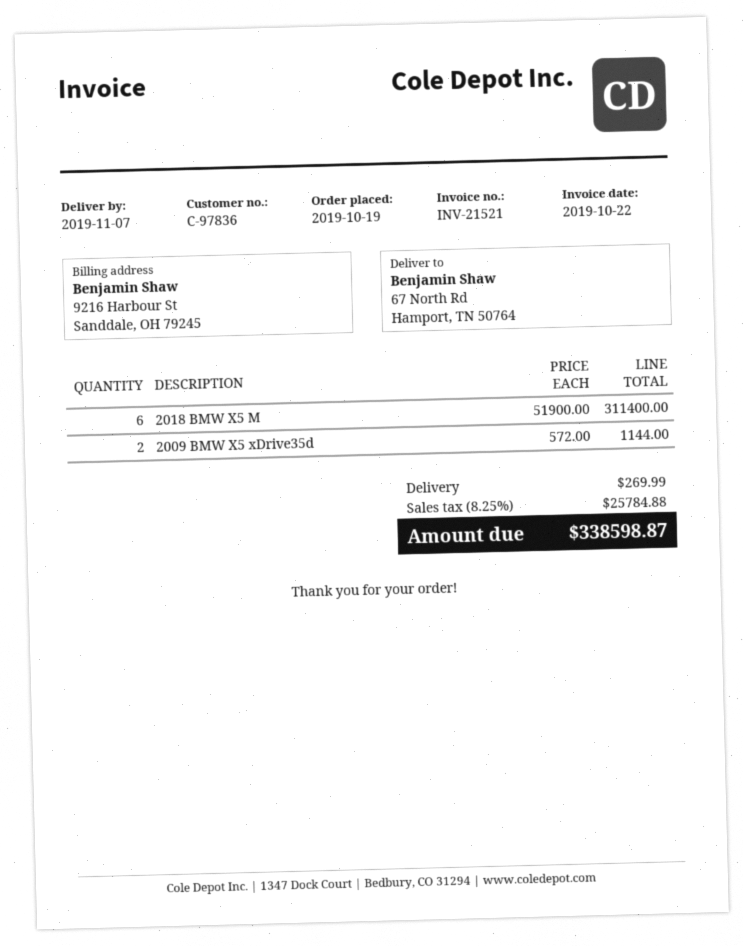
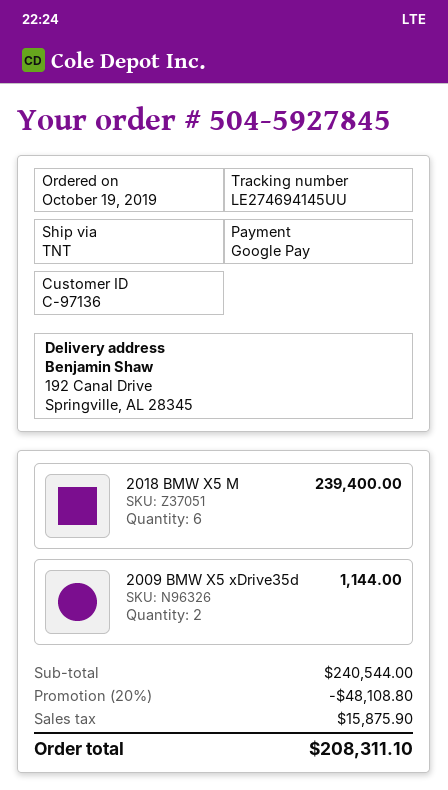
customer number: C-97836 -> C-97136
ship to: 67 North Rd, Hamport, TN 50764 -> 192 Canal Drive, Springville, AL 28345
2018 BMW X5 M: 6 for 311400.00 -> 6 for 239400.00
discount: none -> 20% = 48108.80
shipping: 269.99 -> none
tax: 25784.88 -> 15875.90
total: 338598.87 -> 208311.10

